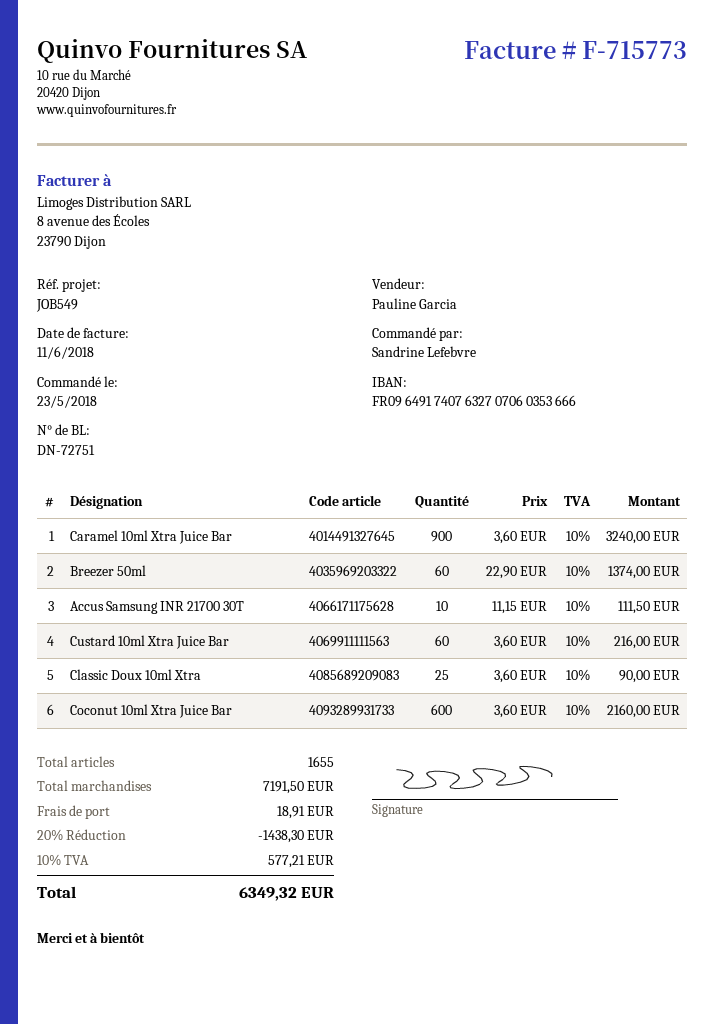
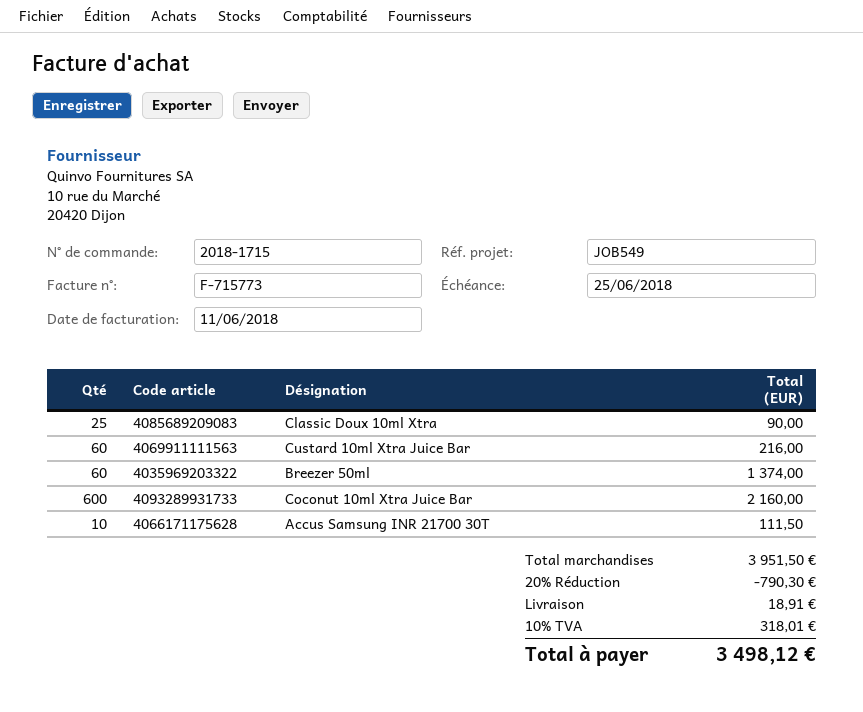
Caramel 10ml Xtra Juice Bar: 900 for 3240.00 -> none
subtotal: 7191.50 -> 3951.50
discount: 20% = 1438.30 -> 20% = 790.30
tax: 10% = 577.21 -> 10% = 318.01
total: 6349.32 -> 3498.12

